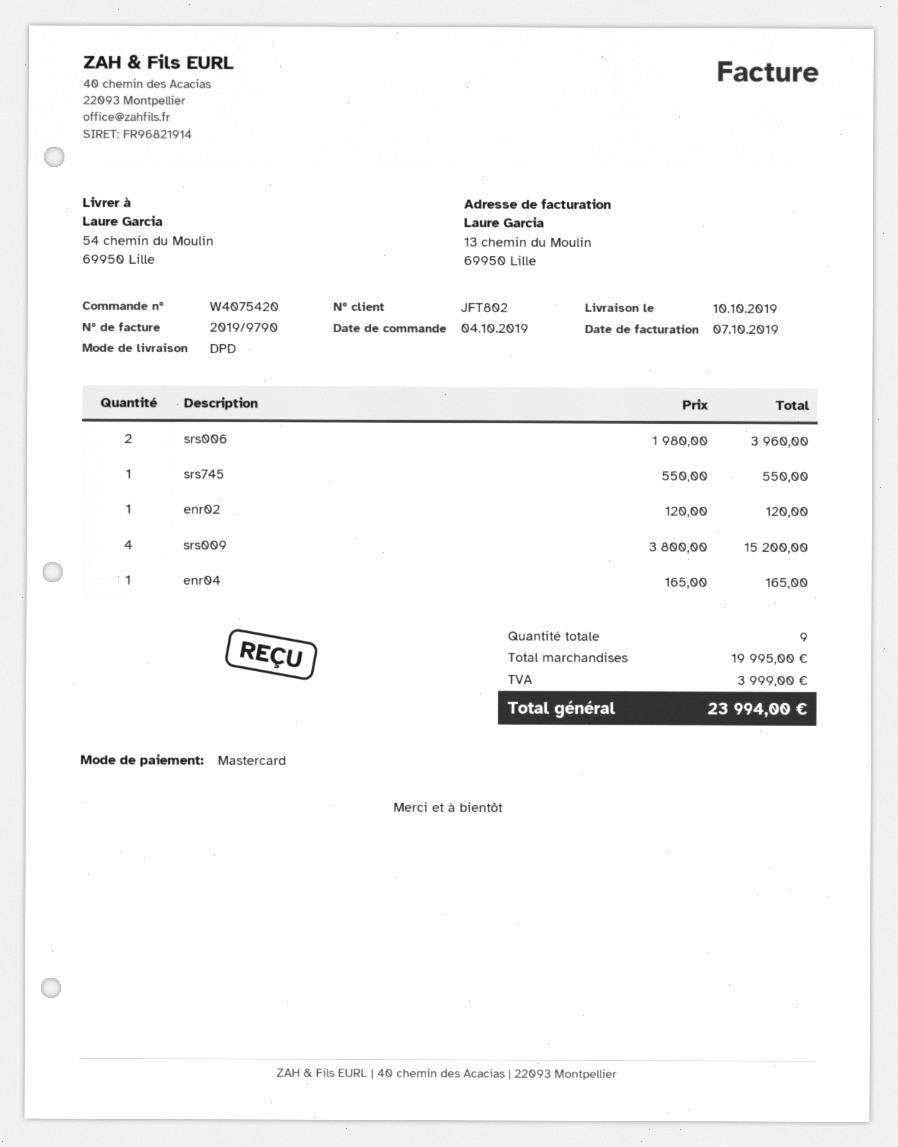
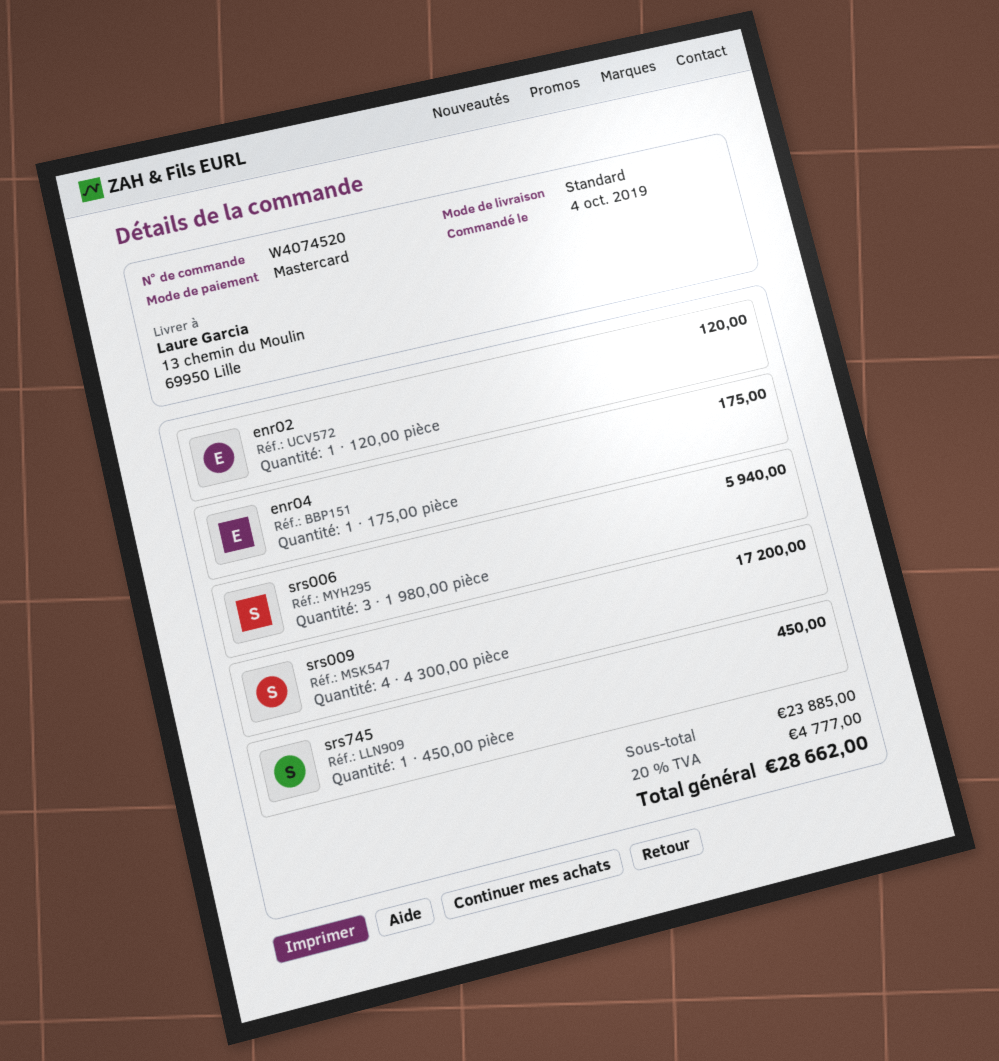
order number: W4075420 -> W4074520
shipping method: DPD -> standard
ship to: 54 chemin du Moulin, 69950 Lille -> 13 chemin du Moulin, 69950 Lille
srs006: 2 x 1980.00 = 3960.00 -> 3 x 1980.00 = 5940.00
srs745: 1 x 550.00 = 550.00 -> 1 x 450.00 = 450.00
srs009: 4 x 3800.00 = 15200.00 -> 4 x 4300.00 = 17200.00
enr04: 1 x 165.00 = 165.00 -> 1 x 175.00 = 175.00
subtotal: 19995.00 -> 23885.00
tax: 3999.00 -> 4777.00
total: 23994.00 -> 28662.00

